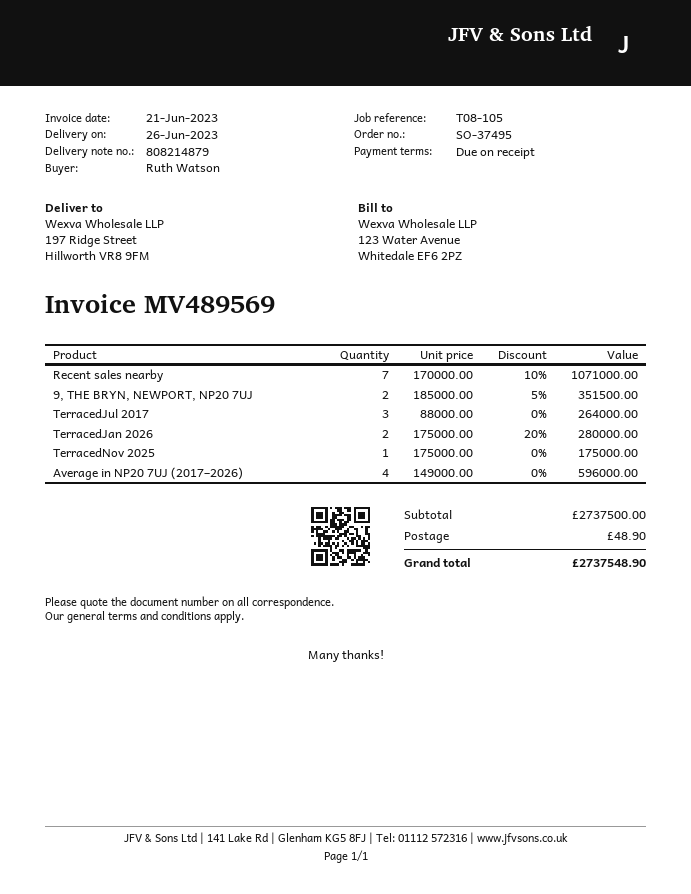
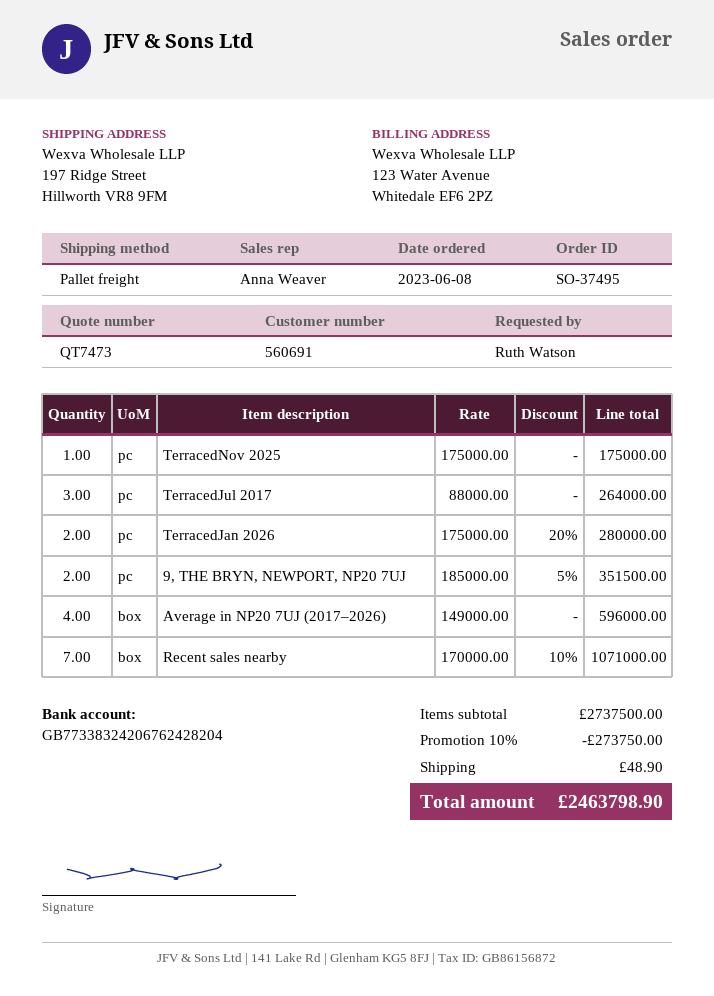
discount: none -> 10% = 273750.00
total: 2737548.90 -> 2463798.90

